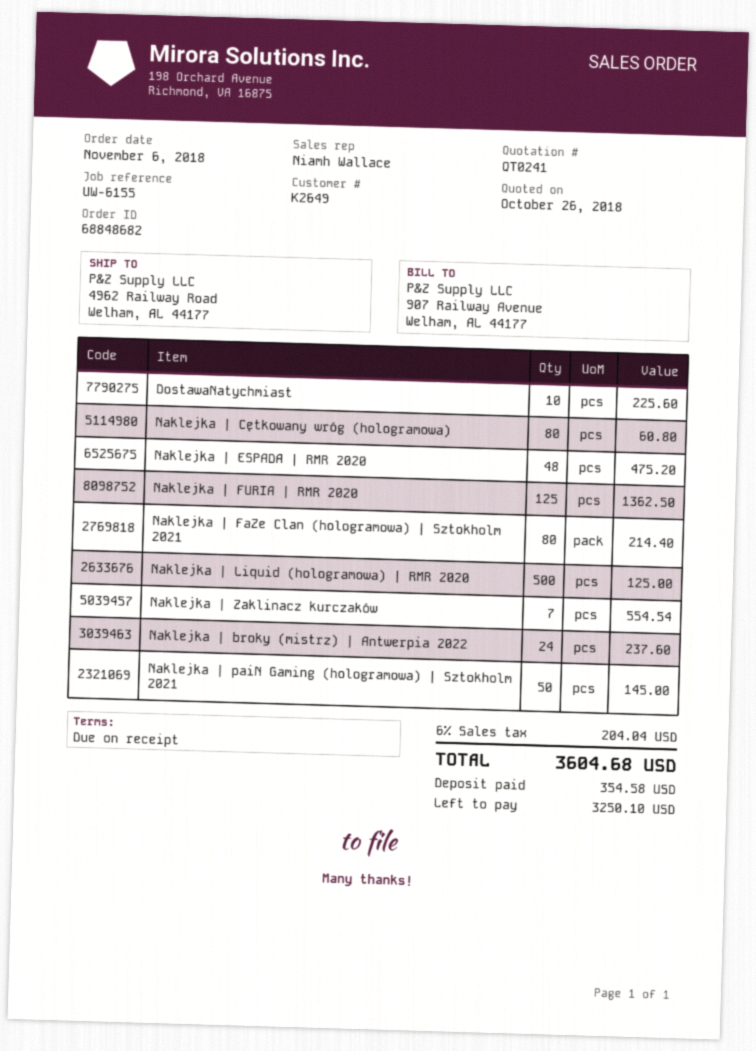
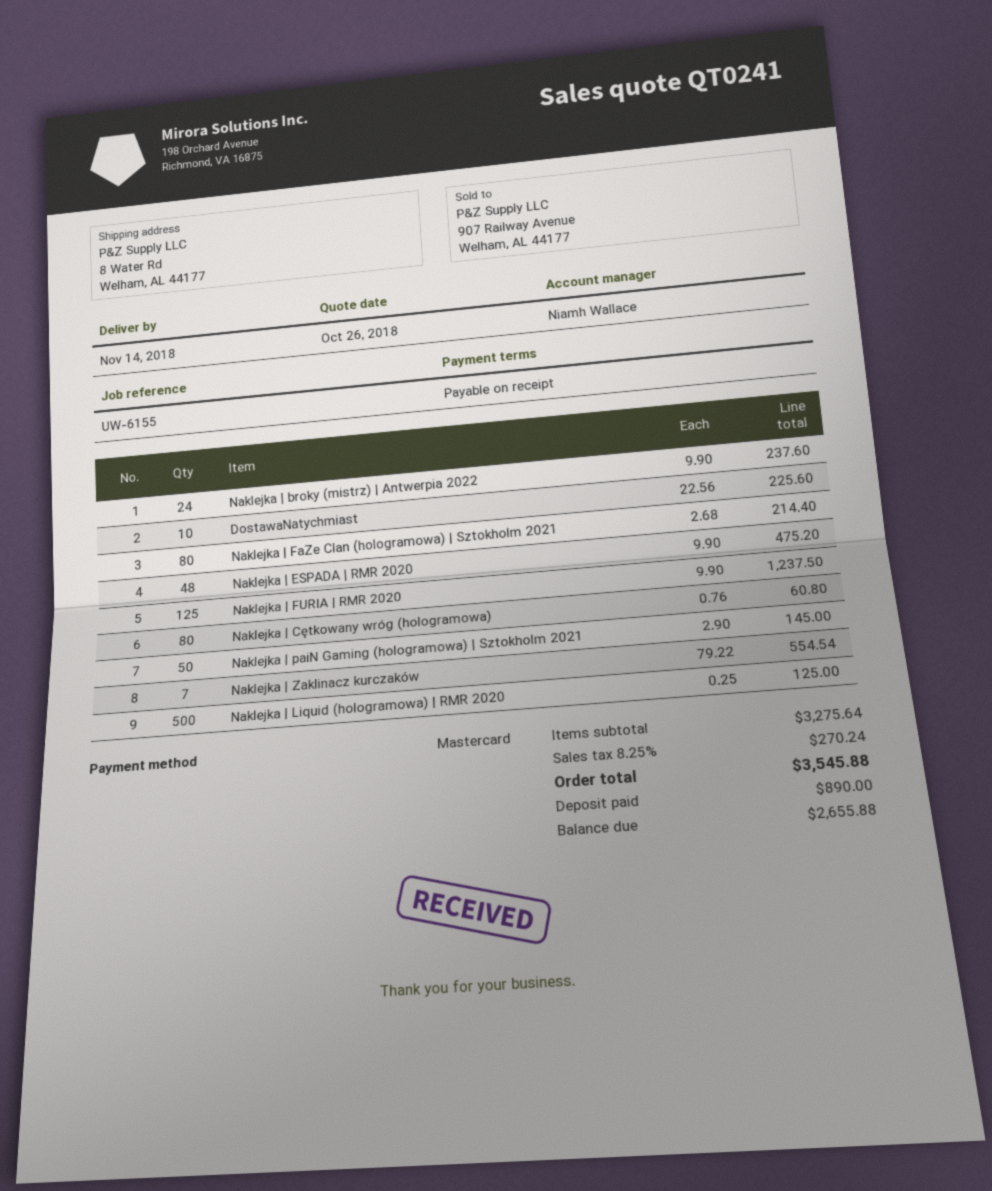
ship to: 4962 Railway Road, Welham, AL 44177 -> 8 Water Rd, Welham, AL 44177
Naklejka | FURIA | RMR 2020: 125 for 1362.50 -> 125 for 1237.50
tax: 6% = 204.04 -> 8.25% = 270.24
total: 3604.68 -> 3545.88
deposit: 354.58 -> 890.00
balance: 3250.10 -> 2655.88

